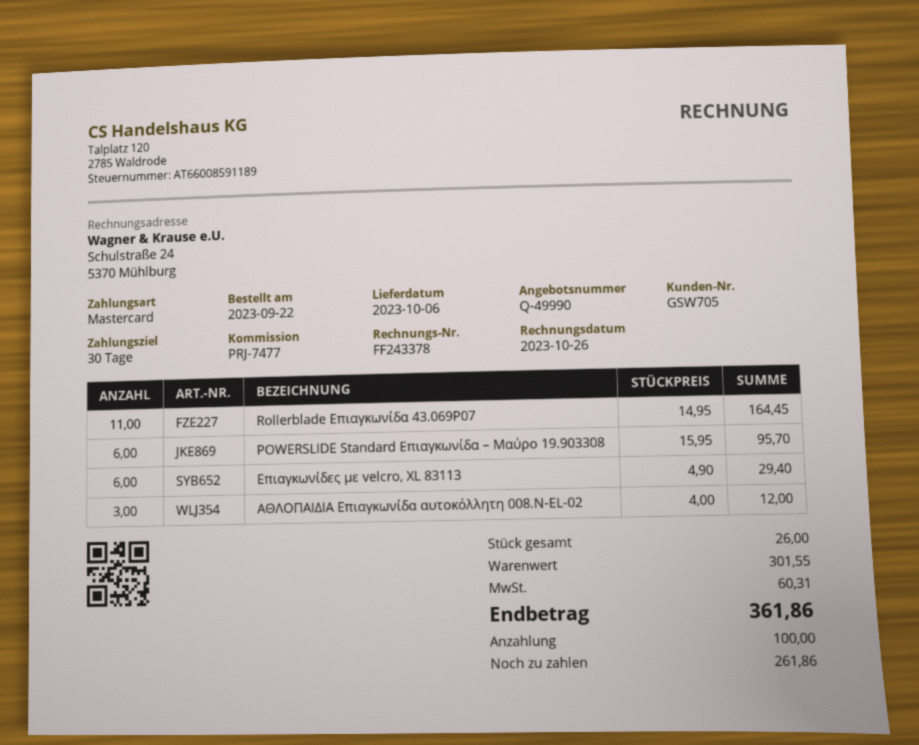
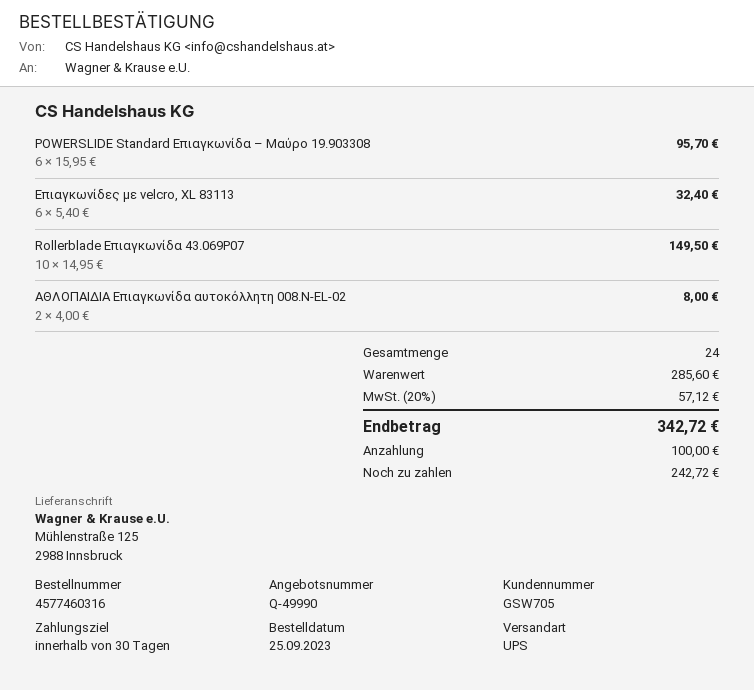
order date: 2023-09-22 -> 2023-09-25
Rollerblade Επιαγκωνίδα 43.069P07: 11 x 14.95 = 164.45 -> 10 x 14.95 = 149.50
Επιαγκωνίδες με velcro, XL 83113: 6 x 4.90 = 29.40 -> 6 x 5.40 = 32.40
ΑΘΛΟΠΑΙΔΙΑ Επιαγκωνίδα αυτοκόλλητη 008.N-EL-02: 3 x 4.00 = 12.00 -> 2 x 4.00 = 8.00
total quantity: 26 -> 24
subtotal: 301.55 -> 285.60
tax: 60.31 -> 57.12
total: 361.86 -> 342.72
balance: 261.86 -> 242.72

